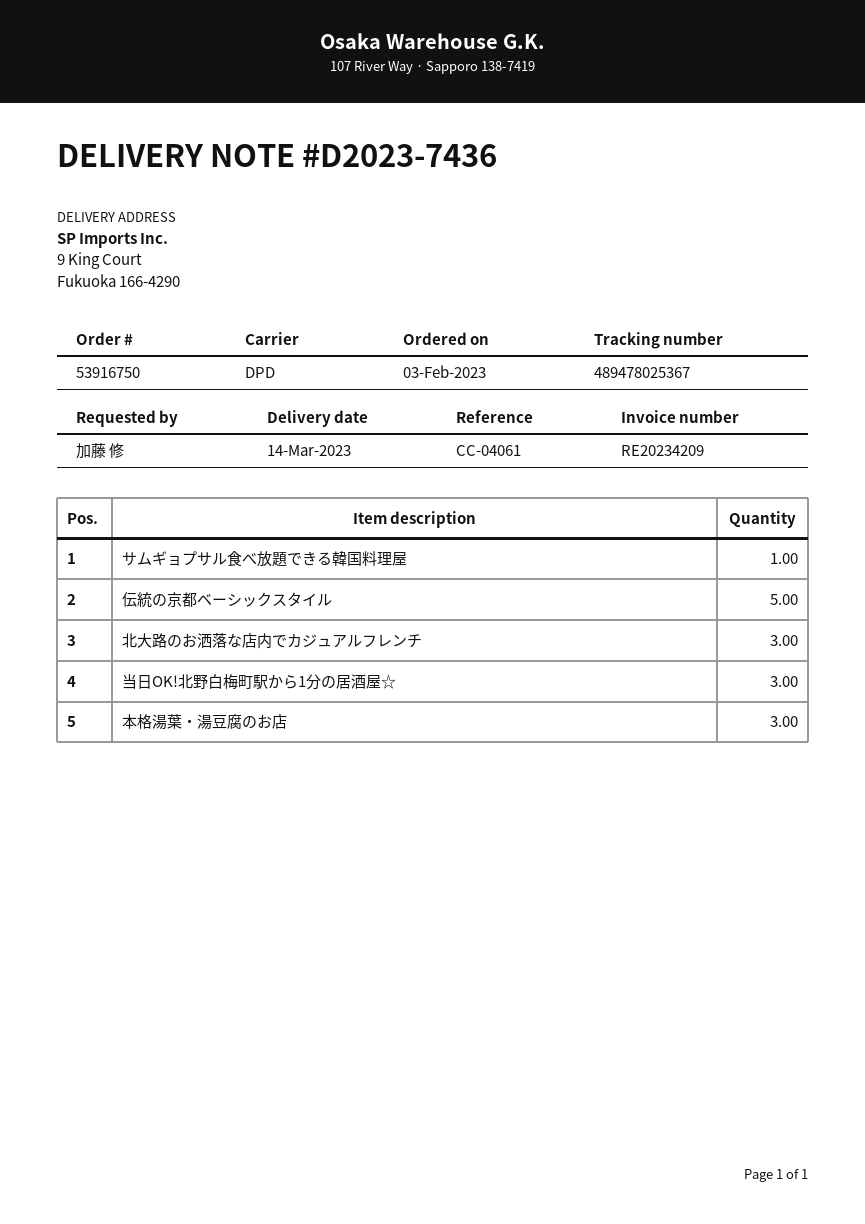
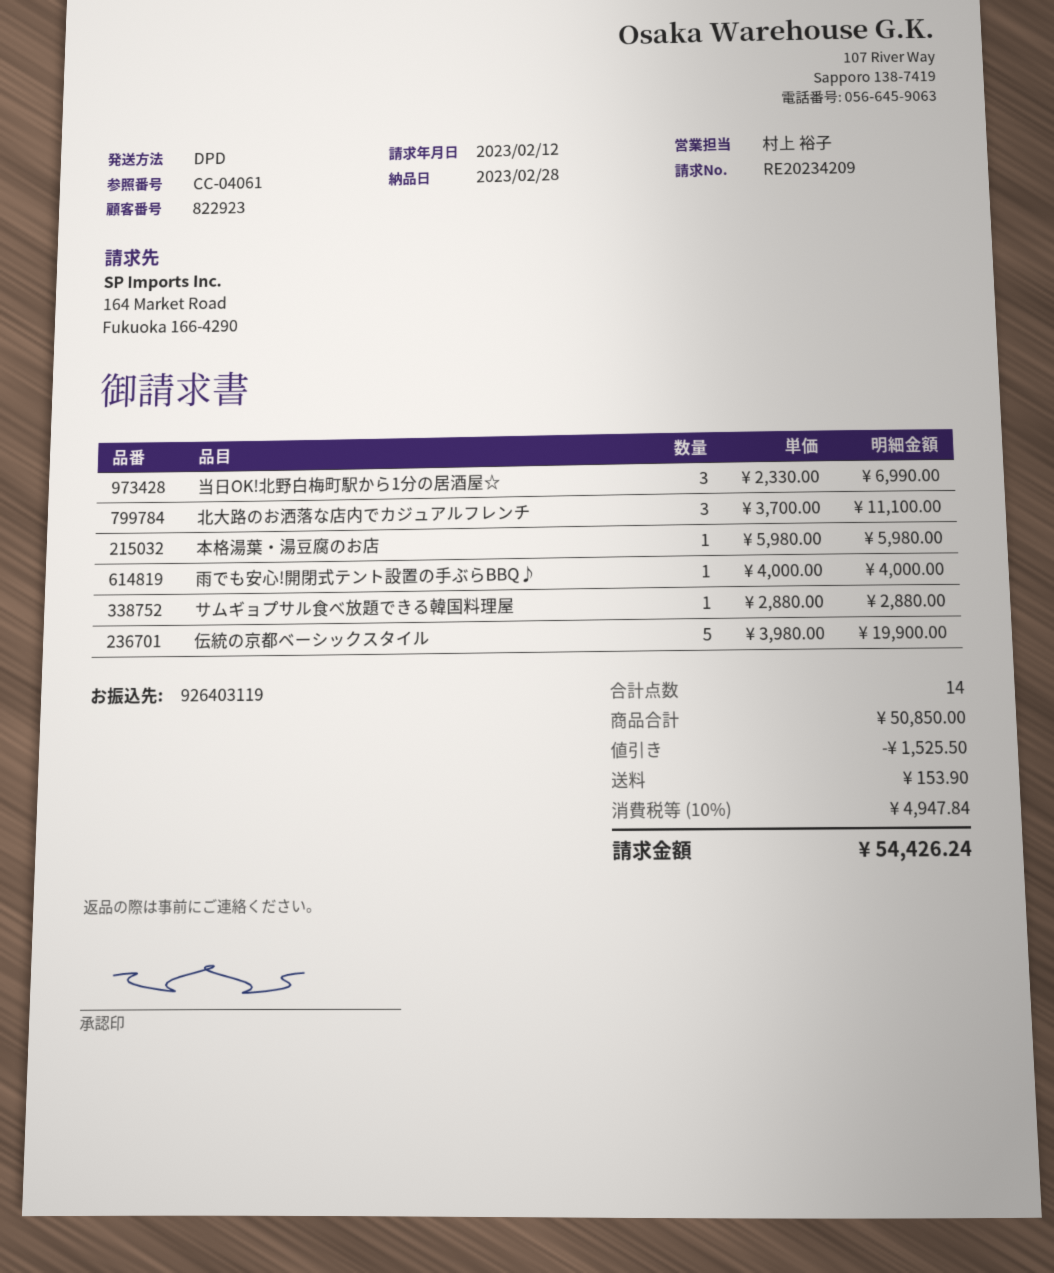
delivery date: 2023-03-14 -> 2023-02-28
本格湯葉・湯豆腐のお店: 3 -> 1
雨でも安心!開閉式テント設置の手ぶらBBQ♪: none -> 1

